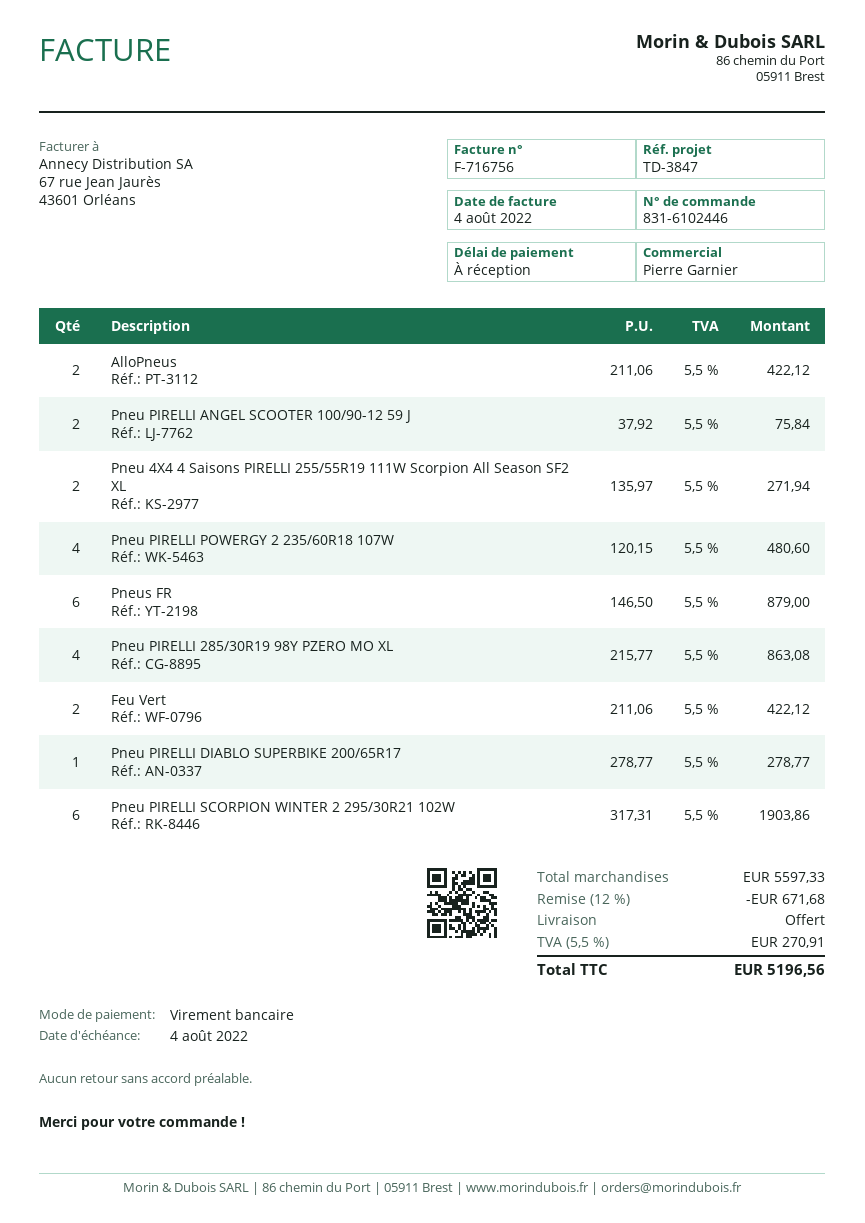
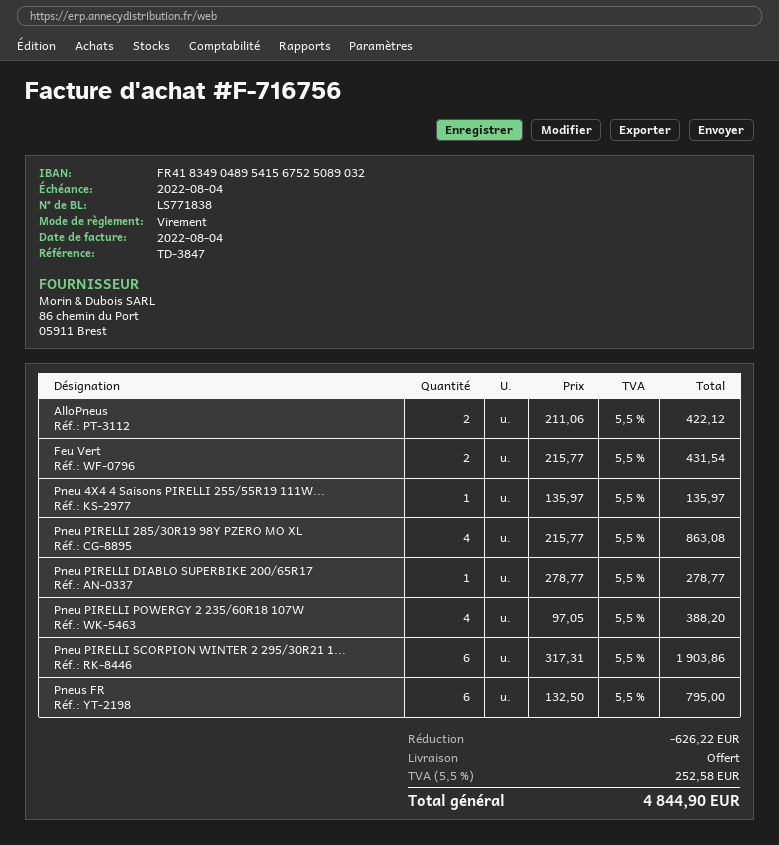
Pneu PIRELLI ANGEL SCOOTER 100/90-12 59 J: 2 x 37.92 = 75.84 -> none
Pneu 4X4 4 Saisons PIRELLI 255/55R19 111W Scorpion All Season SF2 XL: 2 x 135.97 = 271.94 -> 1 x 135.97 = 135.97
Pneu PIRELLI POWERGY 2 235/60R18 107W: 4 x 120.15 = 480.60 -> 4 x 97.05 = 388.20
Pneus FR: 6 x 146.50 = 879.00 -> 6 x 132.50 = 795.00
Feu Vert: 2 x 211.06 = 422.12 -> 2 x 215.77 = 431.54
discount: 671.68 -> 626.22
tax: 5.5% = 270.91 -> 5.5% = 252.58
total: 5196.56 -> 4844.90

